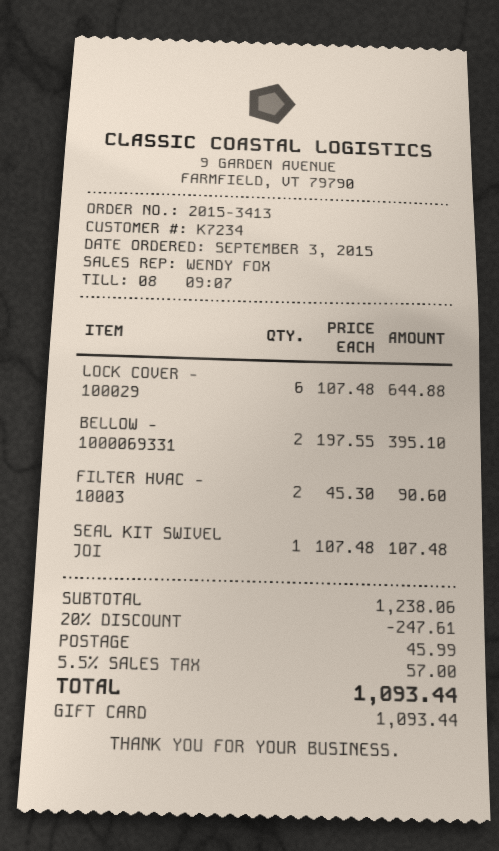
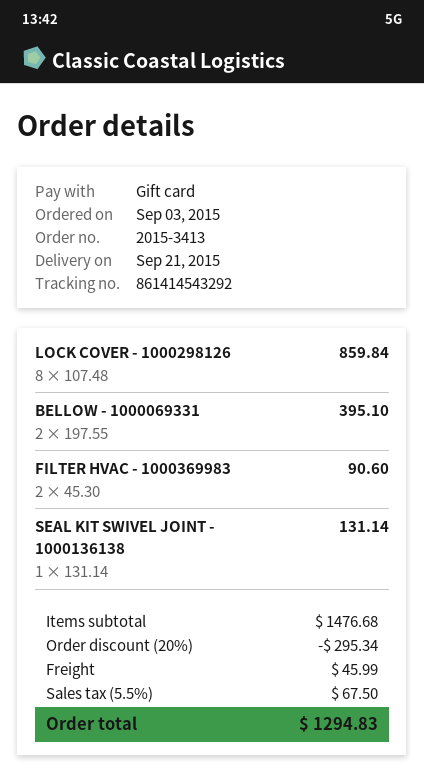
LOCK COVER - 100029: 6 x 107.48 = 644.88 -> 8 x 107.48 = 859.84
SEAL KIT SWIVEL JOI: 1 x 107.48 = 107.48 -> 1 x 131.14 = 131.14
subtotal: 1238.06 -> 1476.68
discount: 20% = 247.61 -> 20% = 295.34
tax: 5.5% = 57.00 -> 5.5% = 67.50
total: 1093.44 -> 1294.83

